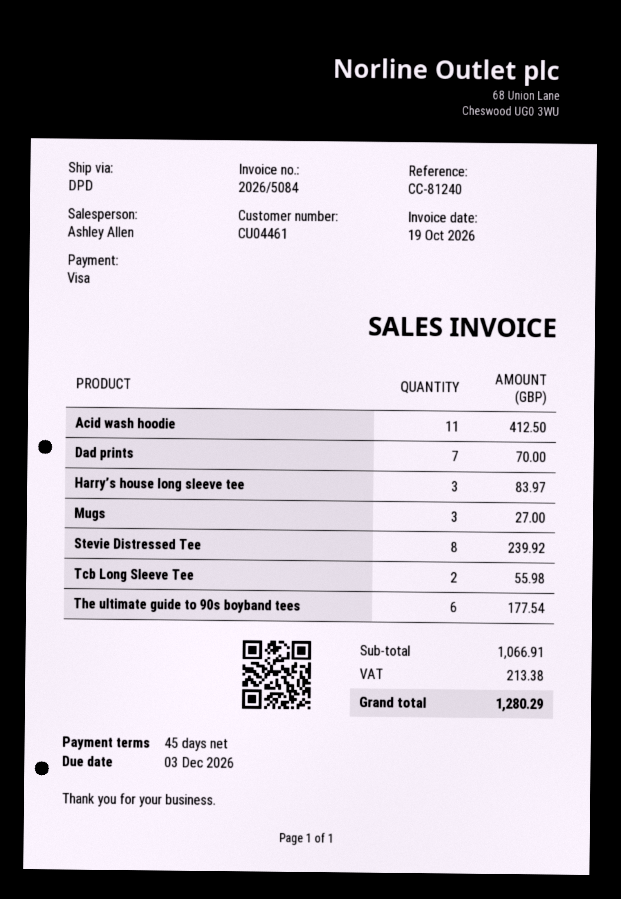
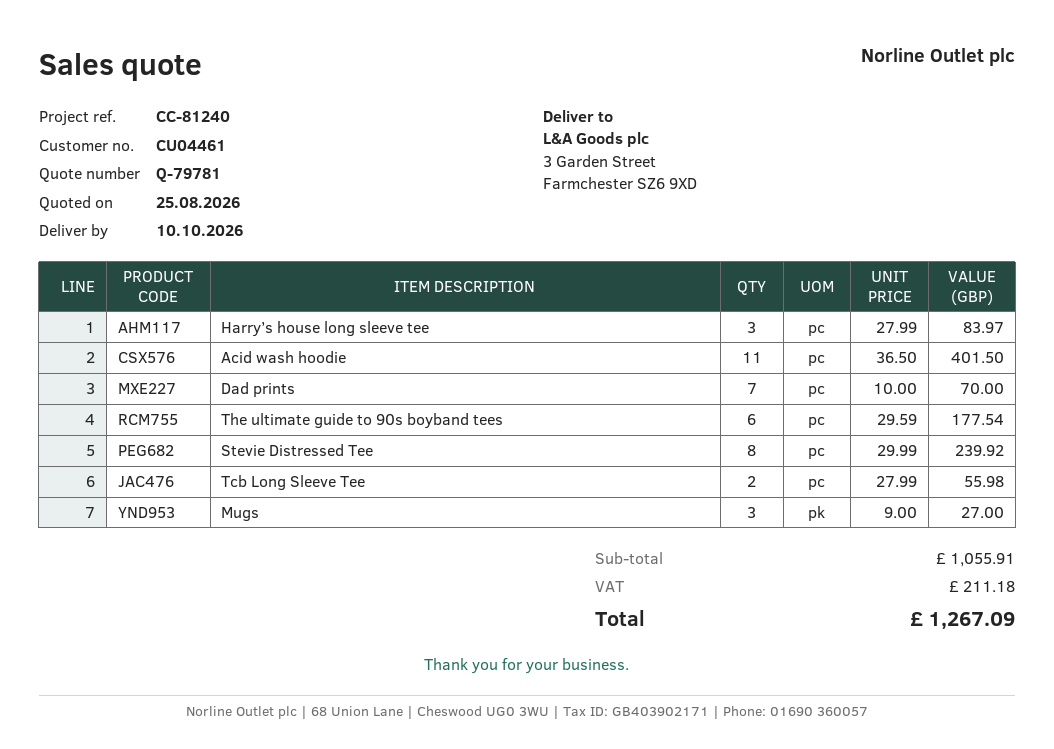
Acid wash hoodie: 11 for 412.50 -> 11 for 401.50
subtotal: 1066.91 -> 1055.91
tax: 213.38 -> 211.18
total: 1280.29 -> 1267.09

